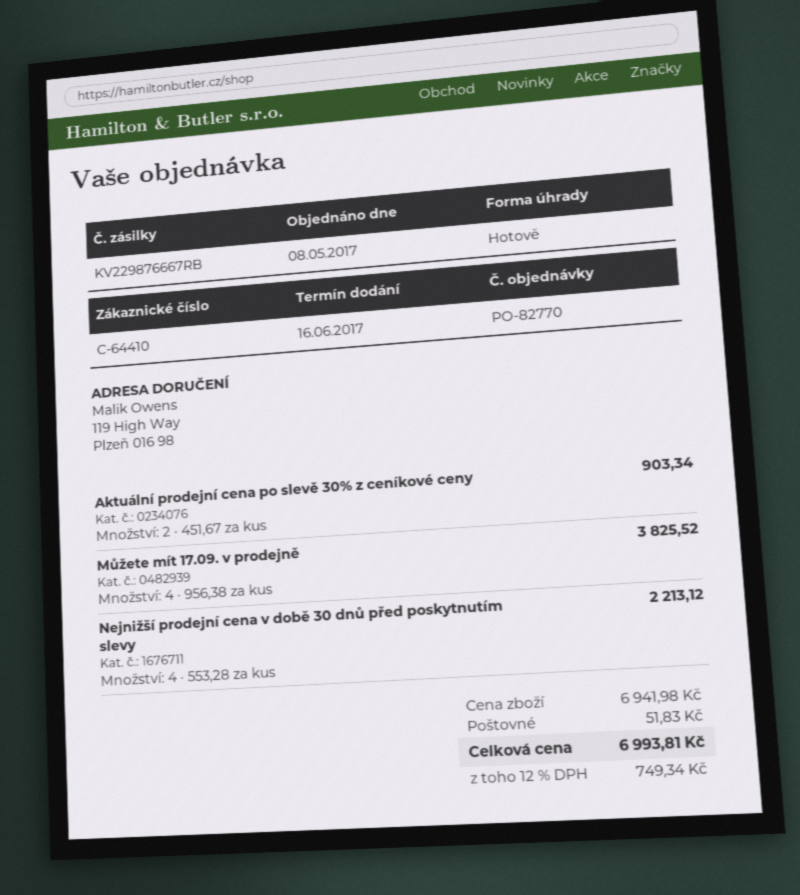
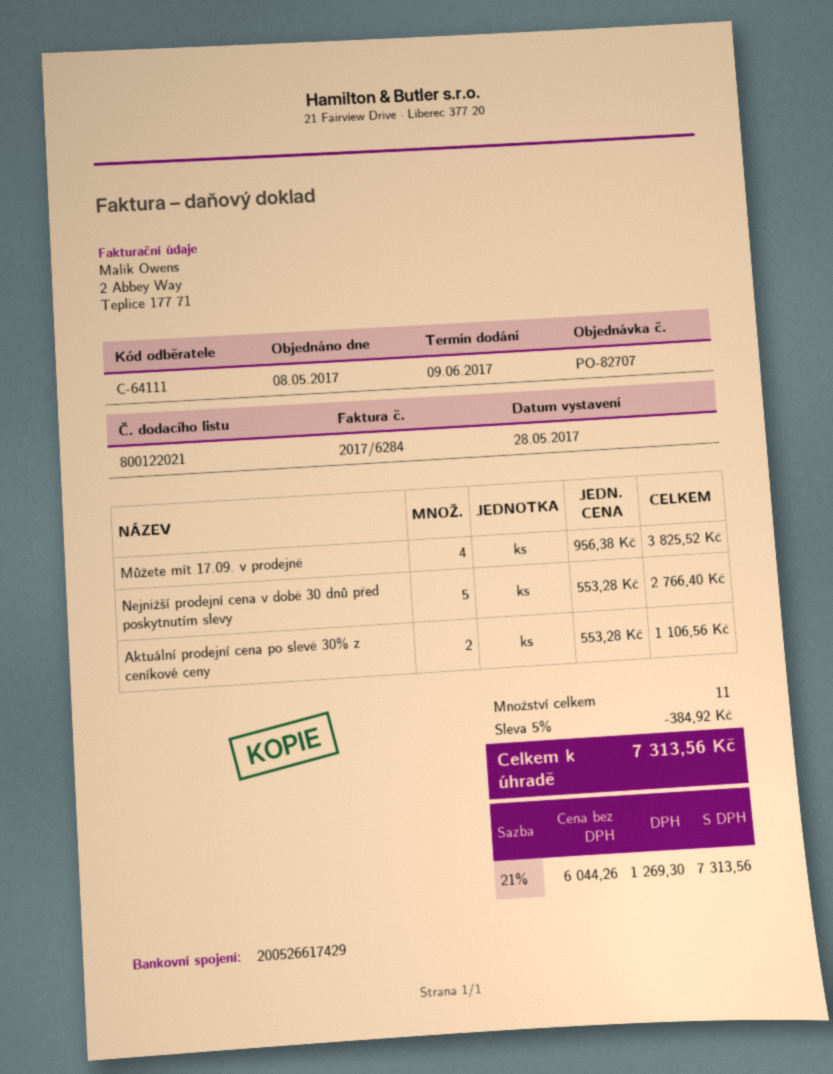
order number: PO-82770 -> PO-82707
delivery date: 2017-06-16 -> 2017-06-09
customer number: C-64410 -> C-64111
Aktuální prodejní cena po slevě 30% z ceníkové ceny: 2 x 451.67 = 903.34 -> 2 x 553.28 = 1106.56
Nejnižší prodejní cena v době 30 dnů před poskytnutím slevy: 4 x 553.28 = 2213.12 -> 5 x 553.28 = 2766.40
discount: none -> 5% = 384.92
shipping: 51.83 -> none
tax: 12% = 749.34 -> 21% = 1269.30
total: 6993.81 -> 7313.56

